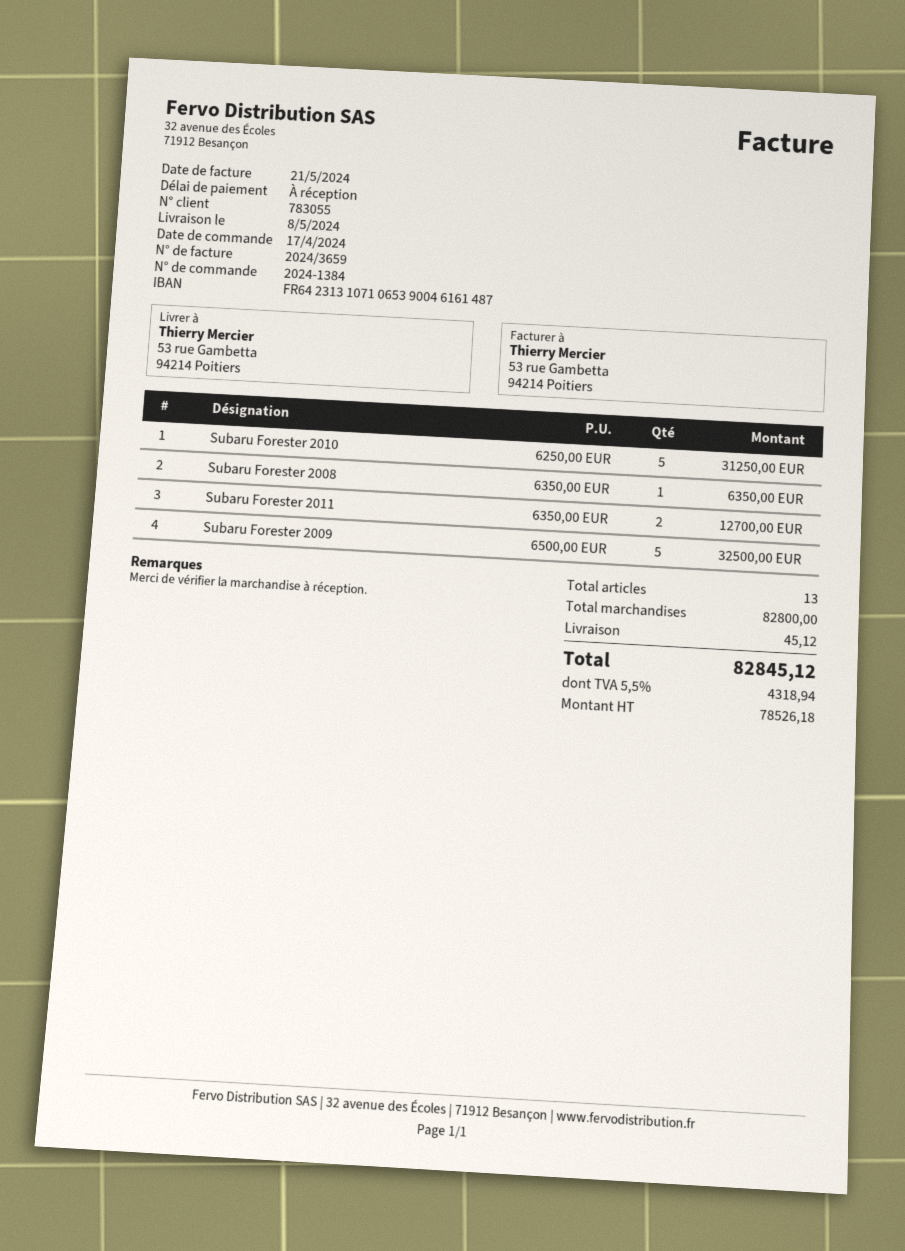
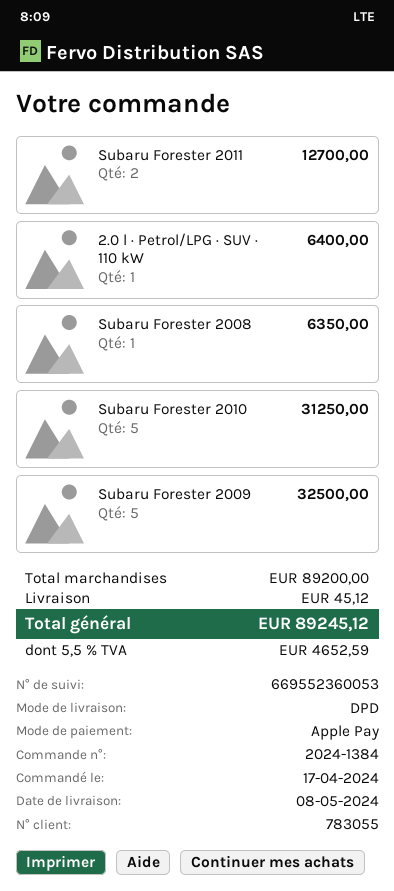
2.0 l · Petrol/LPG · SUV · 110 kW: none -> 1 for 6400.00
subtotal: 82800.00 -> 89200.00
tax: 5.5% = 4318.94 -> 5.5% = 4652.59
total: 82845.12 -> 89245.12

